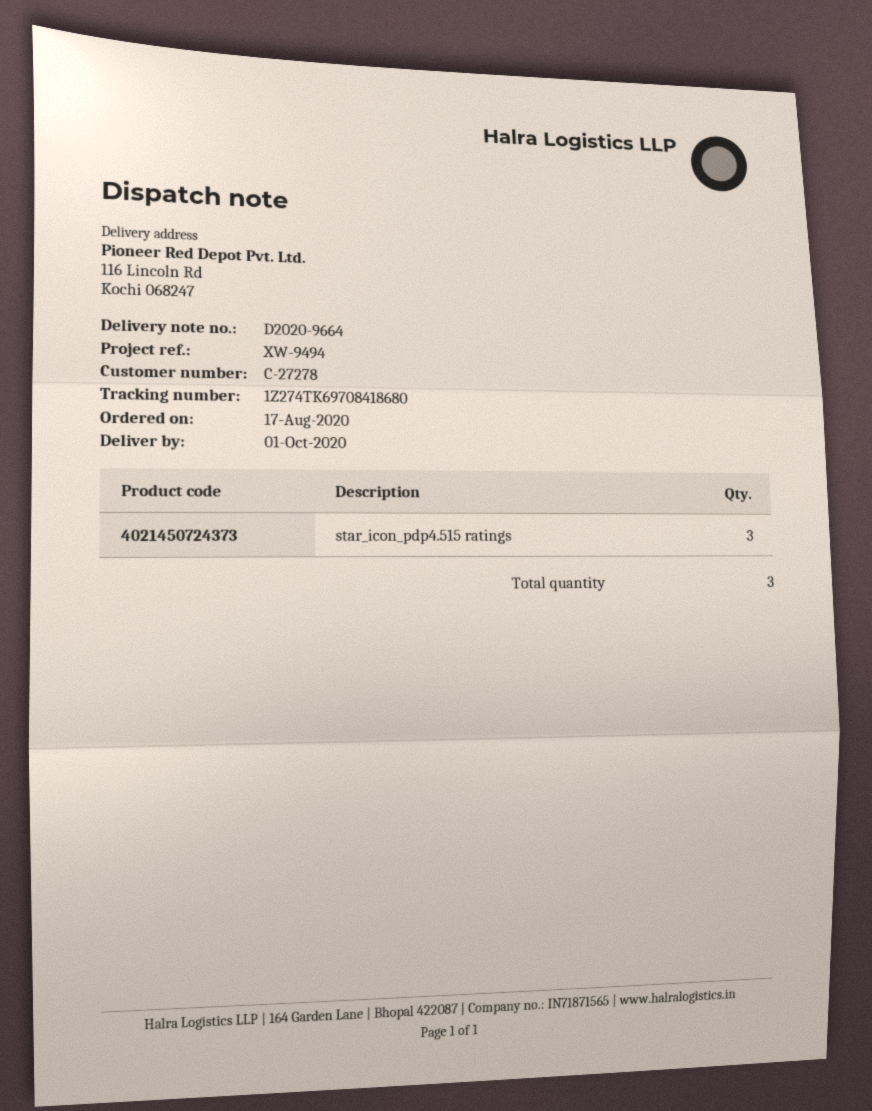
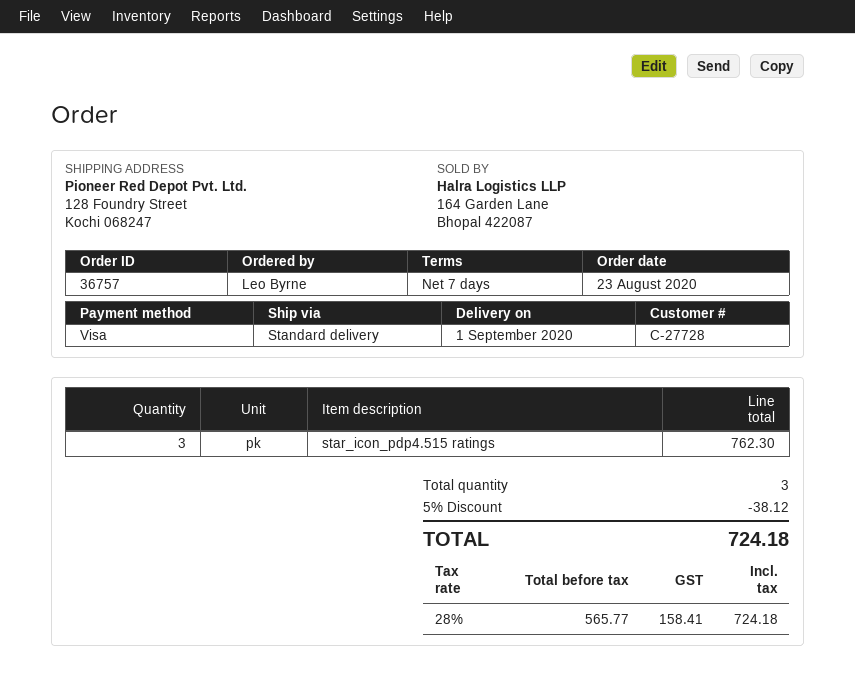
order date: 2020-08-17 -> 2020-08-23
delivery date: 2020-10-01 -> 2020-09-01
customer number: C-27278 -> C-27728
ship to: 116 Lincoln Rd, Kochi 068247 -> 128 Foundry Street, Kochi 068247

